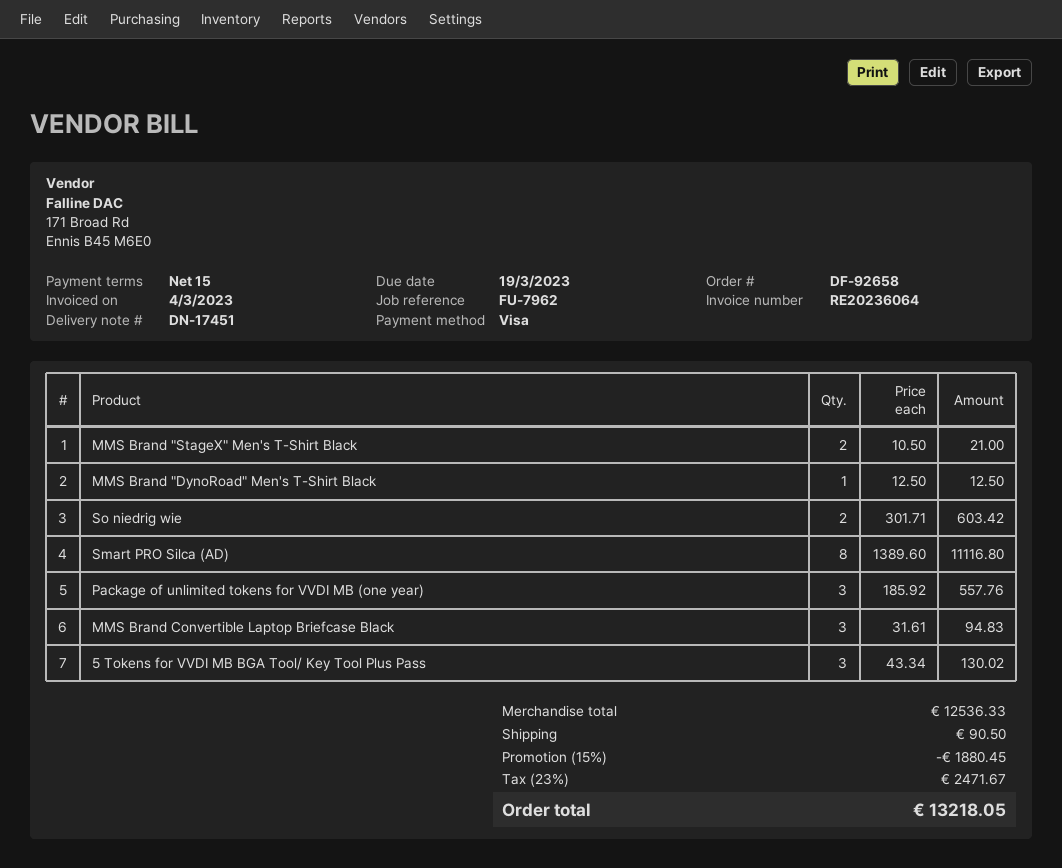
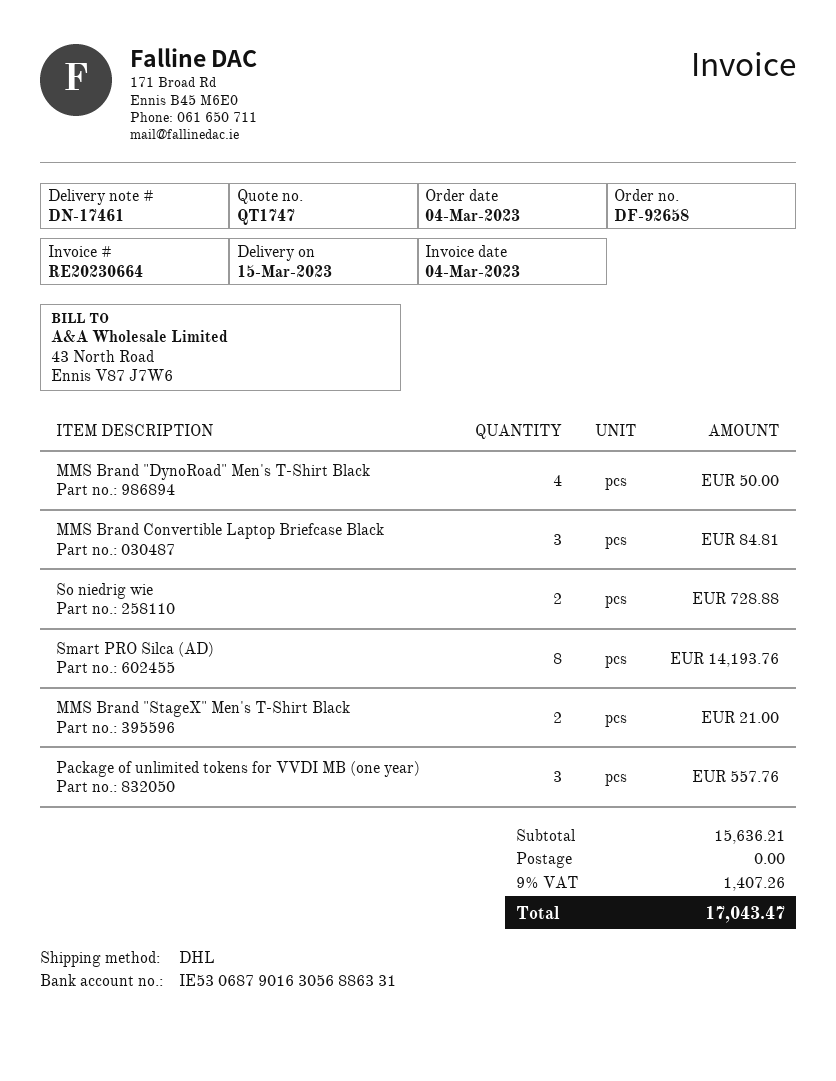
delivery note number: DN-17451 -> DN-17461
invoice number: RE20236064 -> RE20230664
MMS Brand "DynoRoad" Men's T-Shirt Black: 1 for 12.50 -> 4 for 50.00
So niedrig wie: 2 for 603.42 -> 2 for 728.88
Smart PRO Silca (AD): 8 for 11116.80 -> 8 for 14193.76
MMS Brand Convertible Laptop Briefcase Black: 3 for 94.83 -> 3 for 84.81
5 Tokens for VVDI MB BGA Tool/ Key Tool Plus Pass: 3 for 130.02 -> none
subtotal: 12536.33 -> 15636.21
discount: 15% = 1880.45 -> none
shipping: 90.50 -> 0.00
tax: 23% = 2471.67 -> 9% = 1407.26
total: 13218.05 -> 17043.47

